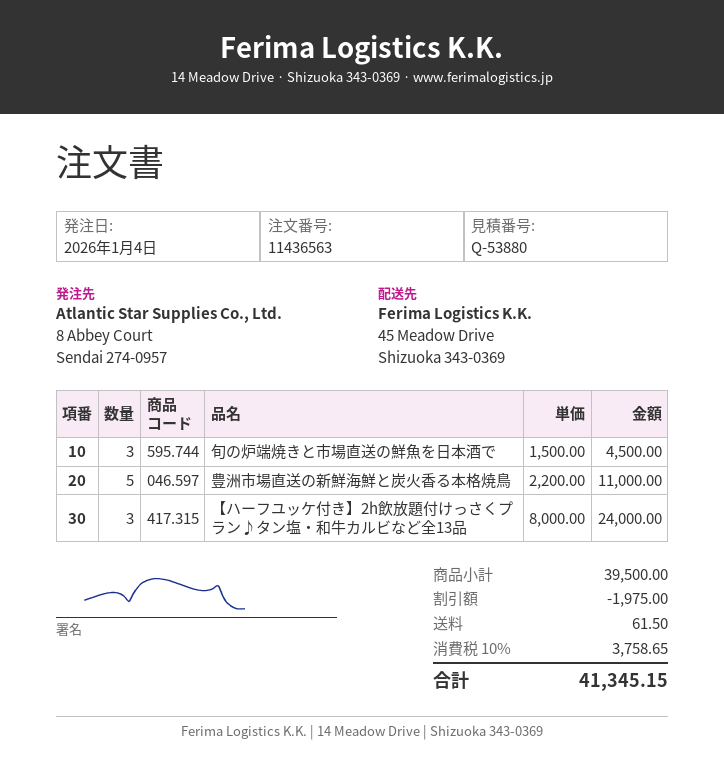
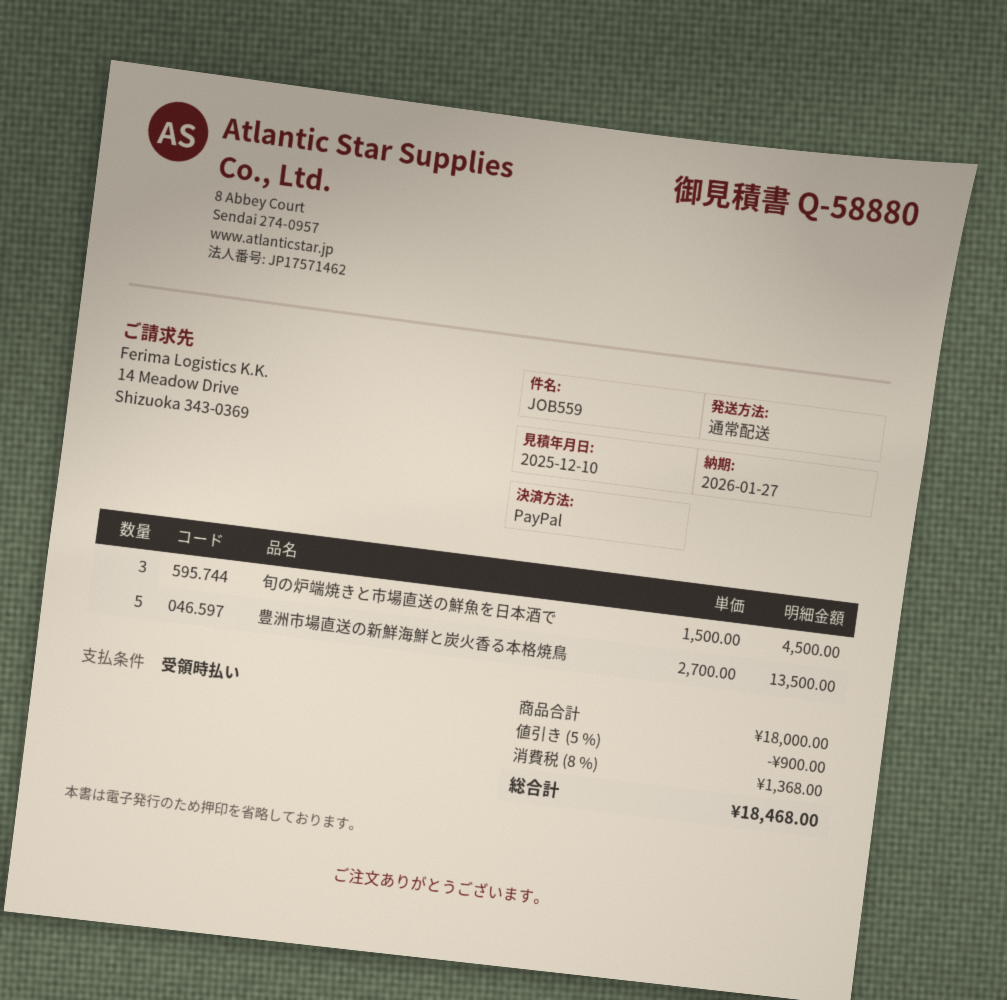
quote number: Q-53880 -> Q-58880
豊洲市場直送の新鮮海鮮と炭火香る本格焼鳥: 5 x 2200.00 = 11000.00 -> 5 x 2700.00 = 13500.00
【ハーフユッケ付き】2h飲放題付けっさくプラン♪タン塩・和牛カルビなど全13品: 3 x 8000.00 = 24000.00 -> none
subtotal: 39500.00 -> 18000.00
discount: 1975.00 -> 900.00
shipping: 61.50 -> none
tax: 10% = 3758.65 -> 8% = 1368.00
total: 41345.15 -> 18468.00

